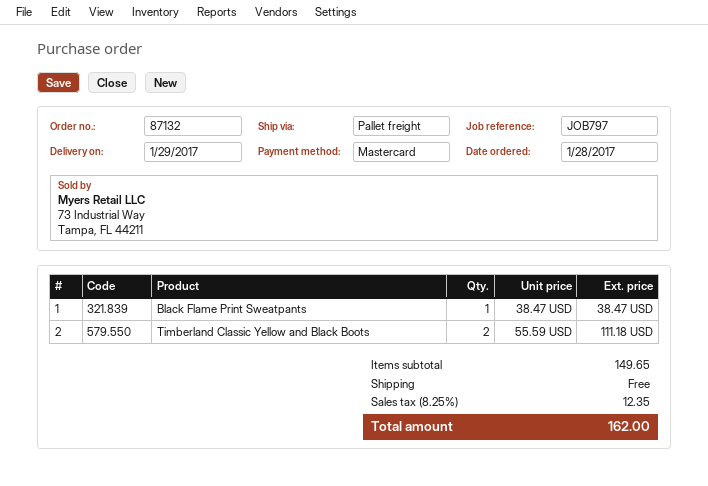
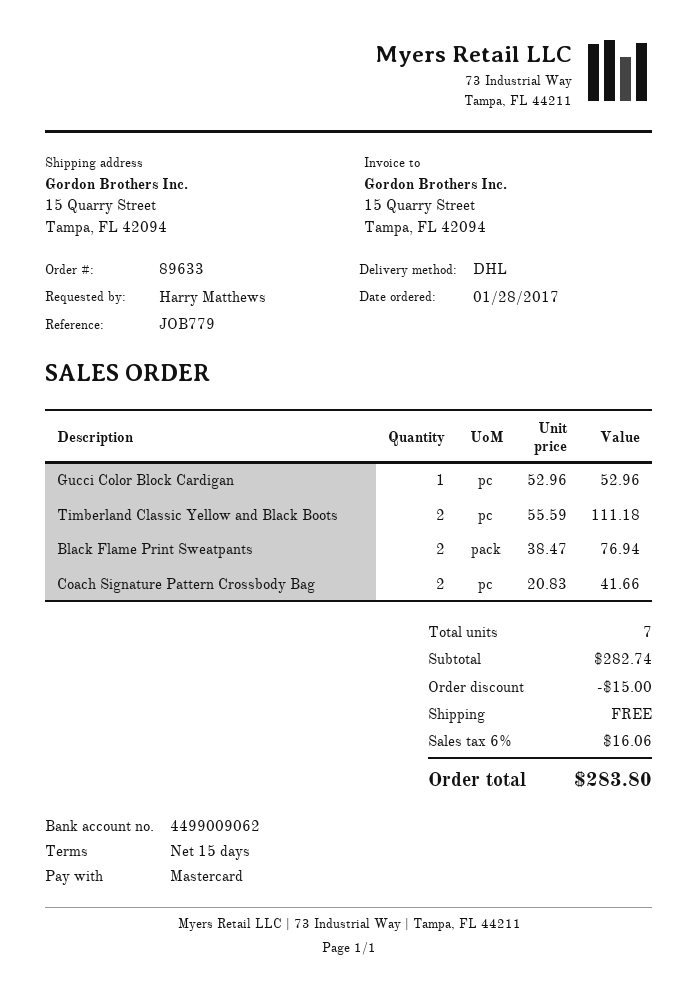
order number: 87132 -> 89633
reference: JOB797 -> JOB779
shipping method: pallet freight -> DHL
Black Flame Print Sweatpants: 1 x 38.47 = 38.47 -> 2 x 38.47 = 76.94
Gucci Color Block Cardigan: none -> 1 x 52.96 = 52.96
Coach Signature Pattern Crossbody Bag: none -> 2 x 20.83 = 41.66
subtotal: 149.65 -> 282.74
discount: none -> 15.00
tax: 8.25% = 12.35 -> 6% = 16.06
total: 162.00 -> 283.80

